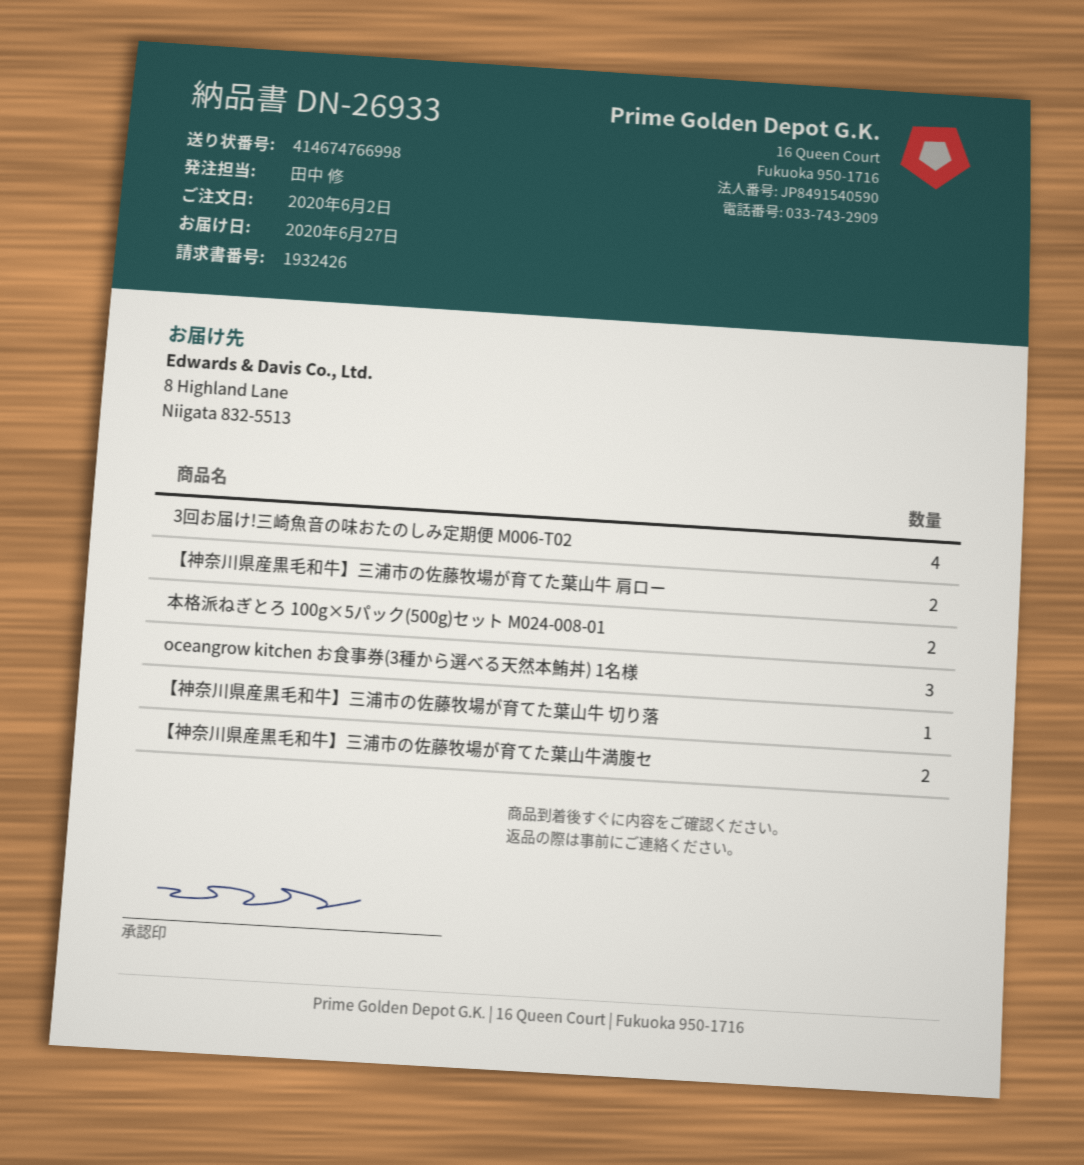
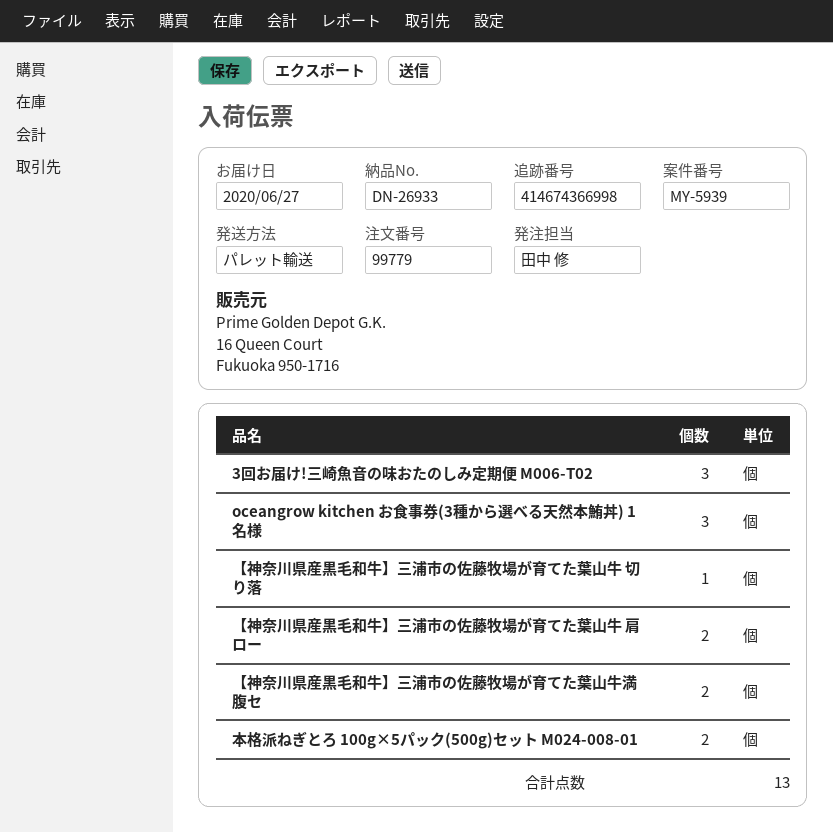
tracking number: 414674766998 -> 414674366998
3回お届け!三崎魚音の味おたのしみ定期便 M006-T02: 4 -> 3

